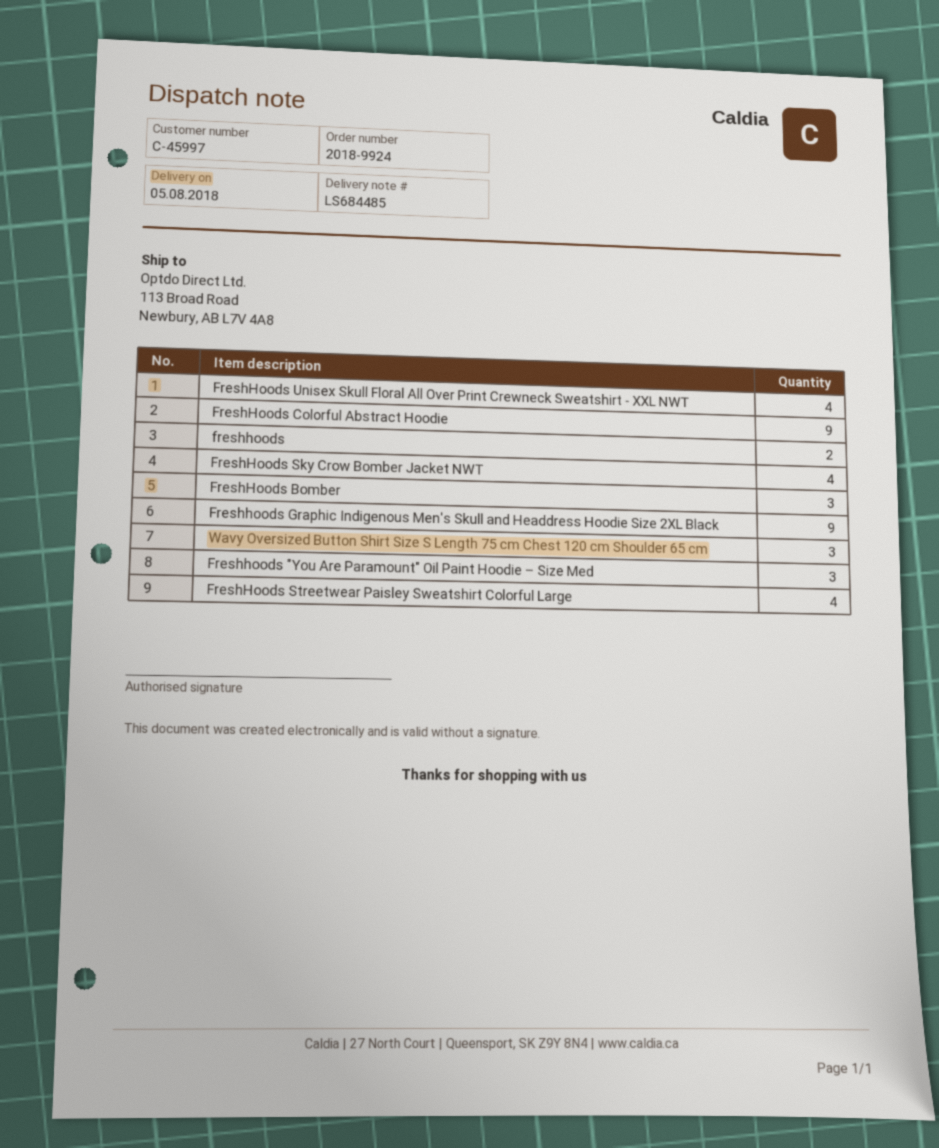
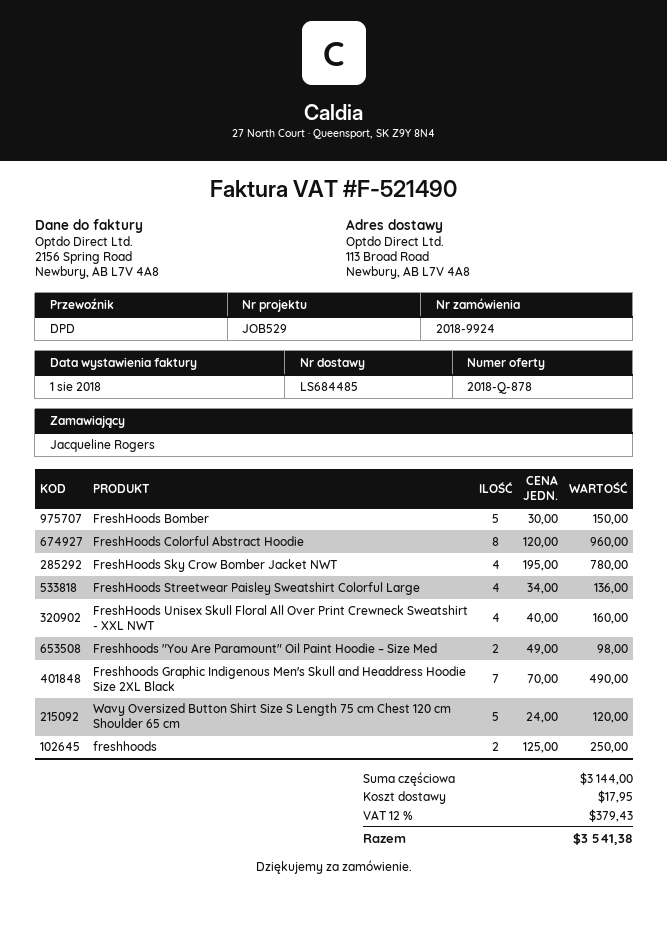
FreshHoods Colorful Abstract Hoodie: 9 -> 8
FreshHoods Bomber: 3 -> 5
Freshhoods Graphic Indigenous Men's Skull and Headdress Hoodie Size 2XL Black: 9 -> 7
Wavy Oversized Button Shirt Size S Length 75 cm Chest 120 cm Shoulder 65 cm: 3 -> 5
Freshhoods "You Are Paramount" Oil Paint Hoodie – Size Med: 3 -> 2

